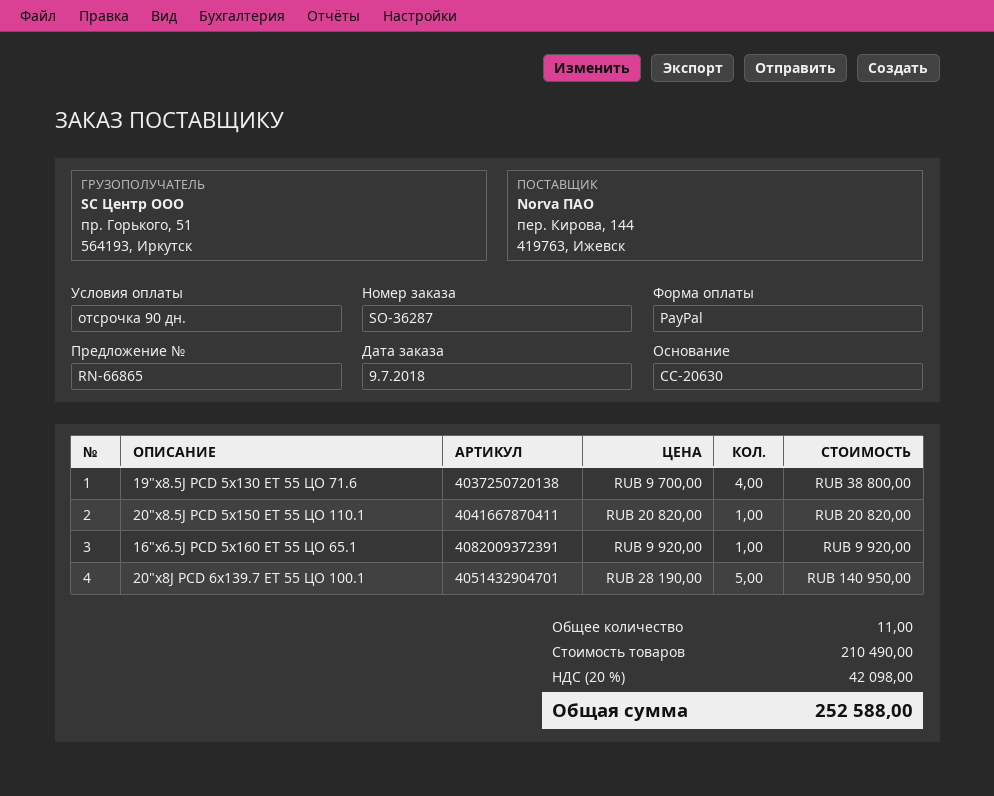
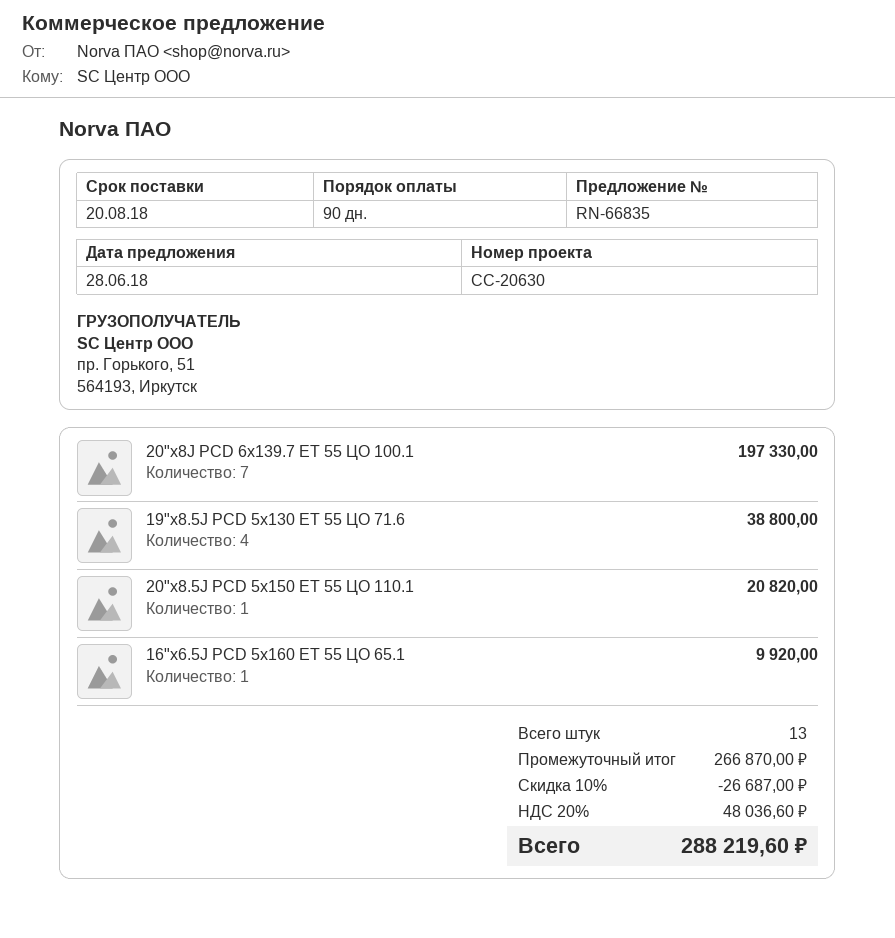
quote number: RN-66865 -> RN-66835
20"x8J PCD 6x139.7 ЕТ 55 ЦО 100.1: 5 for 140950.00 -> 7 for 197330.00
total quantity: 11 -> 13
subtotal: 210490.00 -> 266870.00
discount: none -> 10% = 26687.00
tax: 20% = 42098.00 -> 20% = 48036.60
total: 252588.00 -> 288219.60

